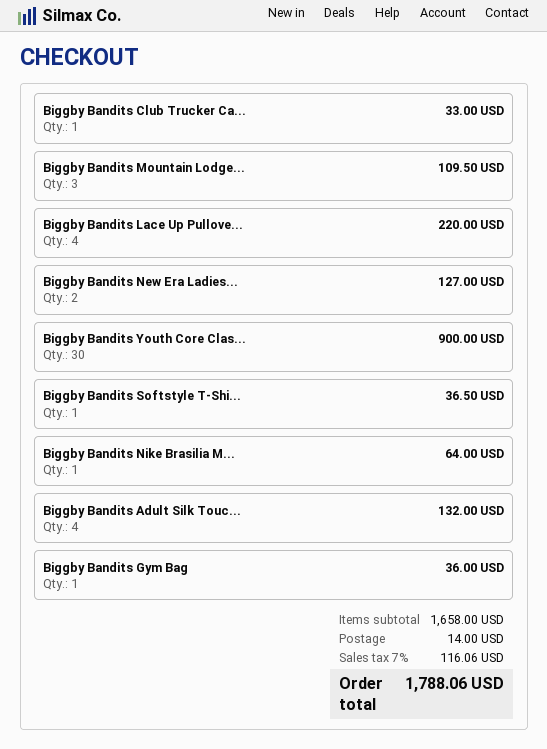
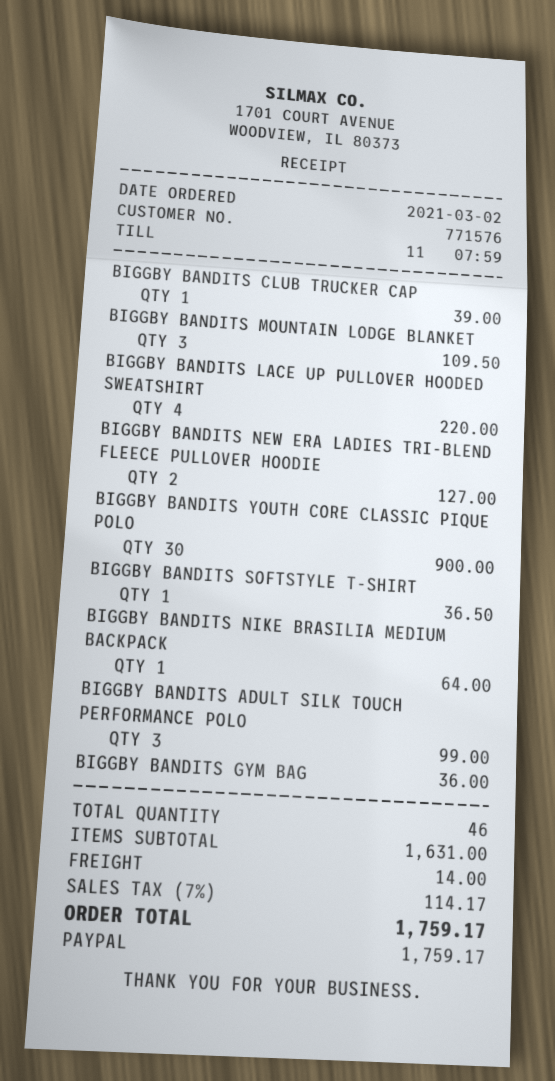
Biggby Bandits Club Trucker Ca...: 1 for 33.00 -> 1 for 39.00
Biggby Bandits Adult Silk Touc...: 4 for 132.00 -> 3 for 99.00
subtotal: 1658.00 -> 1631.00
tax: 7% = 116.06 -> 7% = 114.17
total: 1788.06 -> 1759.17

